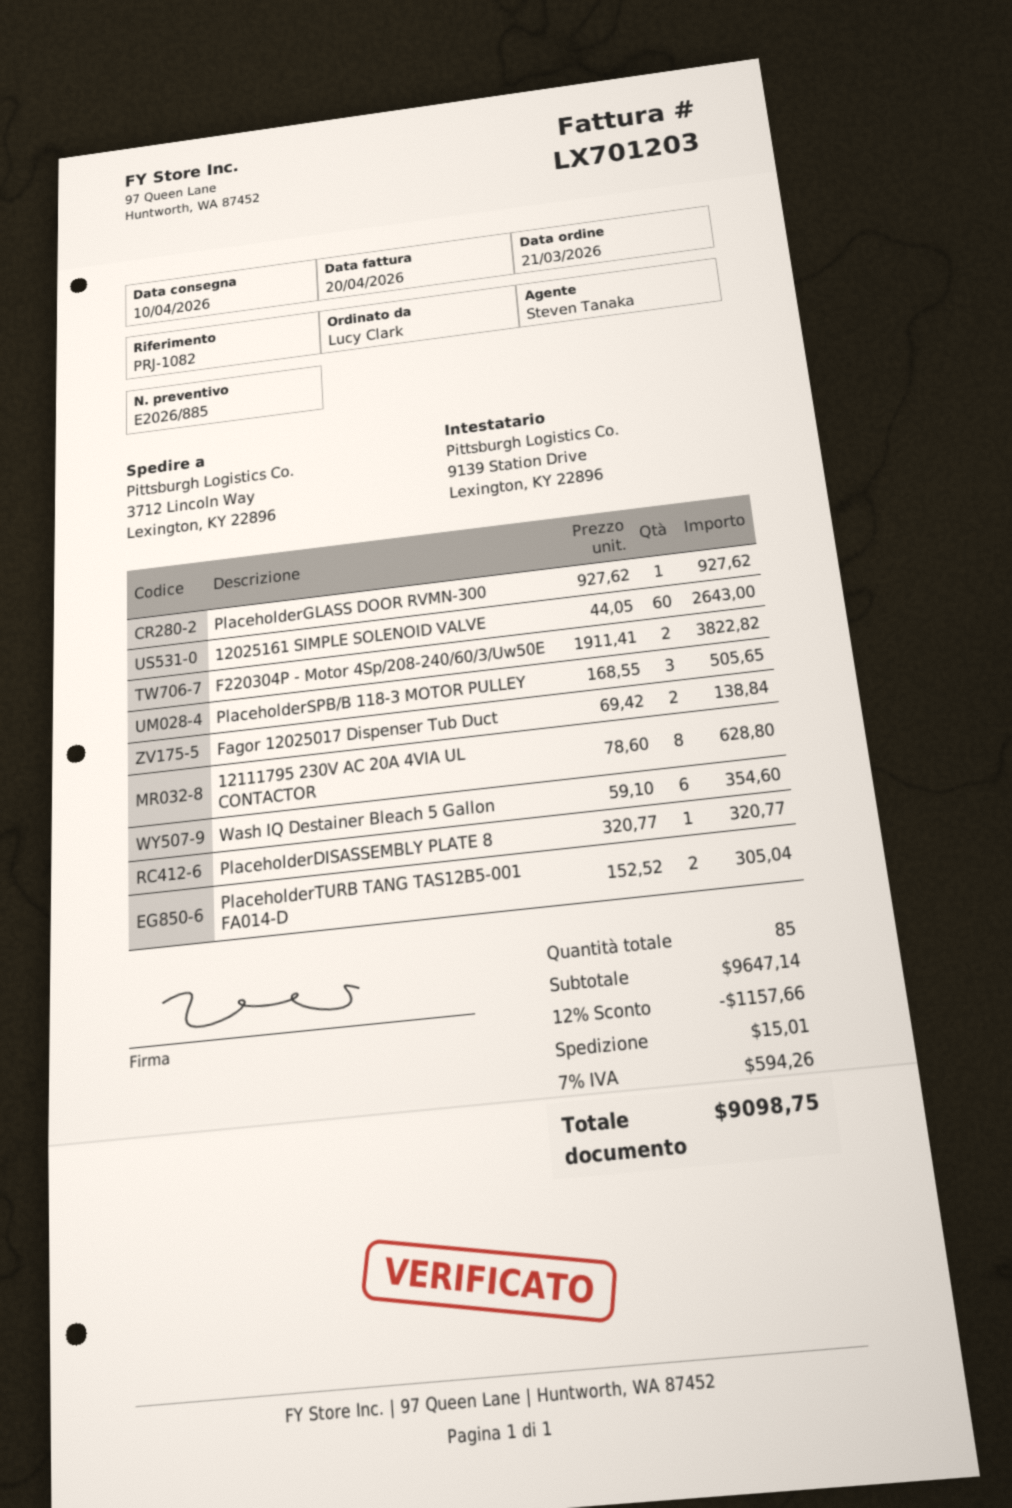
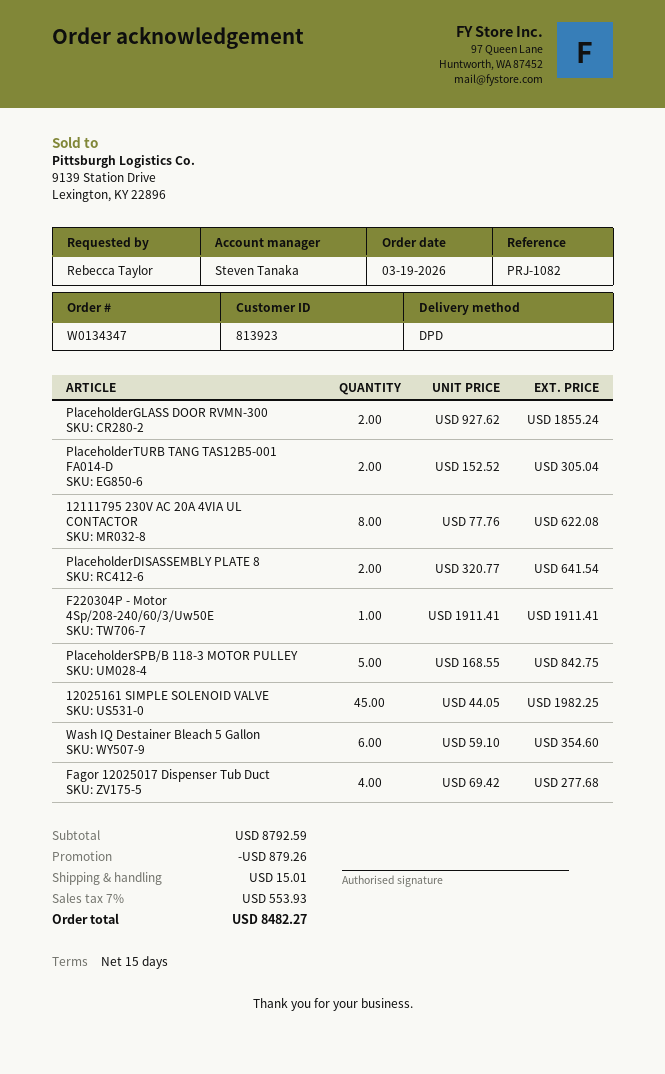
order date: 2026-03-21 -> 2026-03-19
ordered by: Lucy Clark -> Rebecca Taylor
PlaceholderGLASS DOOR RVMN-300: 1 x 927.62 = 927.62 -> 2 x 927.62 = 1855.24
12025161 SIMPLE SOLENOID VALVE: 60 x 44.05 = 2643.00 -> 45 x 44.05 = 1982.25
F220304P - Motor 4Sp/208-240/60/3/Uw50E: 2 x 1911.41 = 3822.82 -> 1 x 1911.41 = 1911.41
PlaceholderSPB/B 118-3 MOTOR PULLEY: 3 x 168.55 = 505.65 -> 5 x 168.55 = 842.75
Fagor 12025017 Dispenser Tub Duct: 2 x 69.42 = 138.84 -> 4 x 69.42 = 277.68
12111795 230V AC 20A 4VIA UL CONTACTOR: 8 x 78.60 = 628.80 -> 8 x 77.76 = 622.08
PlaceholderDISASSEMBLY PLATE 8: 1 x 320.77 = 320.77 -> 2 x 320.77 = 641.54
subtotal: 9647.14 -> 8792.59
discount: 1157.66 -> 879.26
tax: 7% = 594.26 -> 7% = 553.93
total: 9098.75 -> 8482.27

